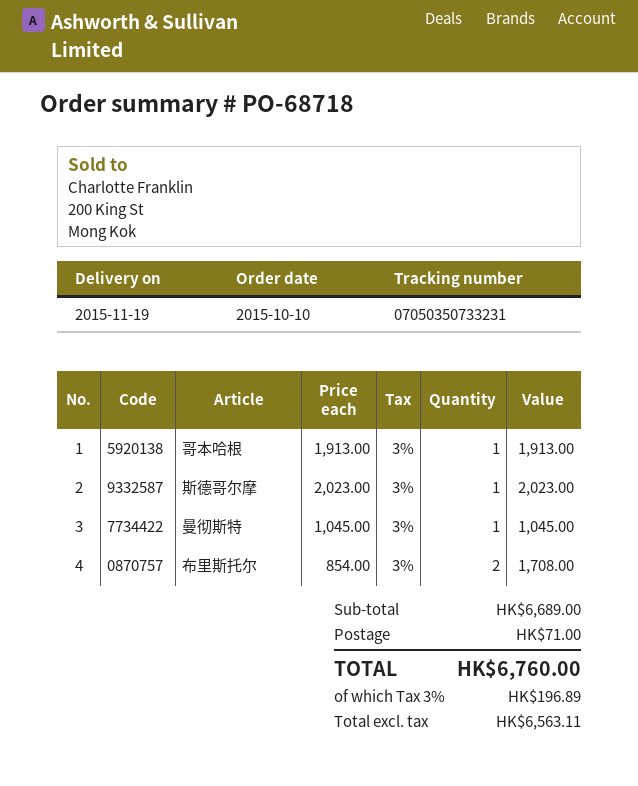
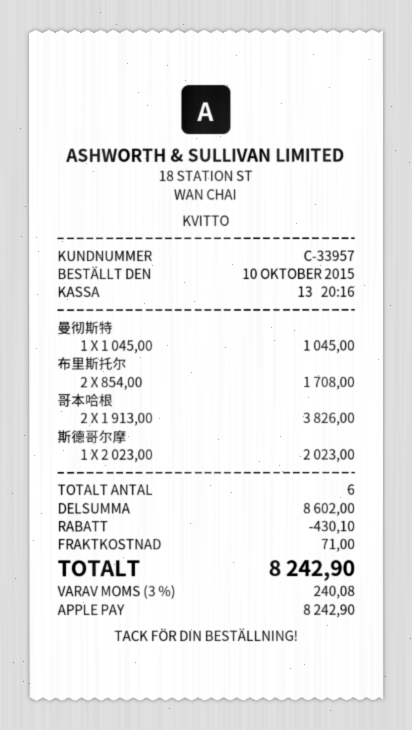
哥本哈根: 1 x 1913.00 = 1913.00 -> 2 x 1913.00 = 3826.00
subtotal: 6689.00 -> 8602.00
discount: none -> 430.10
tax: 3% = 196.89 -> 3% = 240.08
total: 6760.00 -> 8242.90

